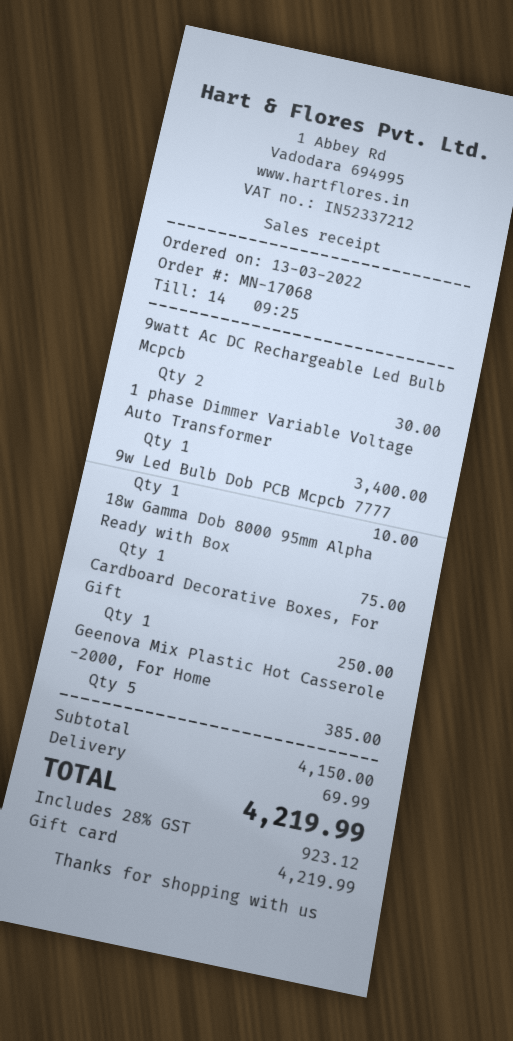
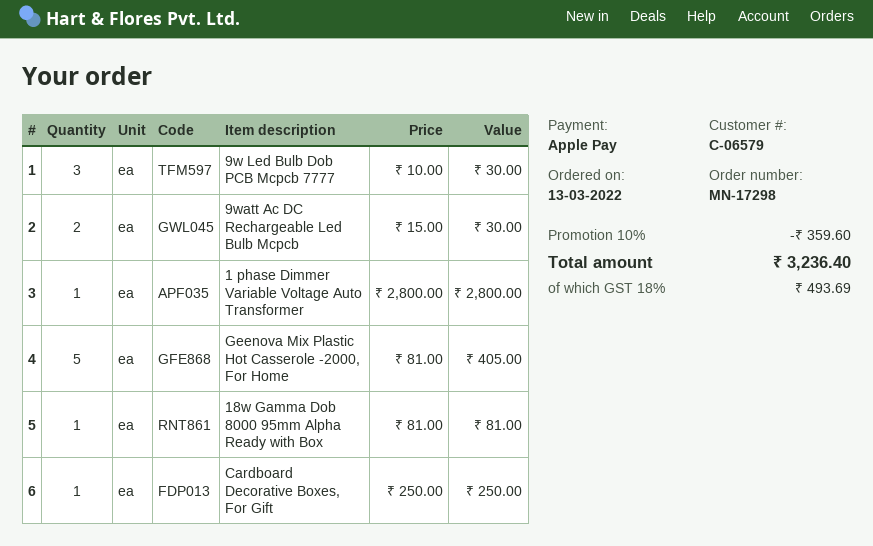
order number: MN-17068 -> MN-17298
payment method: gift card -> Apple Pay
1 phase Dimmer Variable Voltage Auto Transformer: 1 for 3400.00 -> 1 for 2800.00
9w Led Bulb Dob PCB Mcpcb 7777: 1 for 10.00 -> 3 for 30.00
18w Gamma Dob 8000 95mm Alpha Ready with Box: 1 for 75.00 -> 1 for 81.00
Geenova Mix Plastic Hot Casserole -2000, For Home: 5 for 385.00 -> 5 for 405.00
discount: none -> 10% = 359.60
shipping: 69.99 -> none
tax: 28% = 923.12 -> 18% = 493.69
total: 4219.99 -> 3236.40

